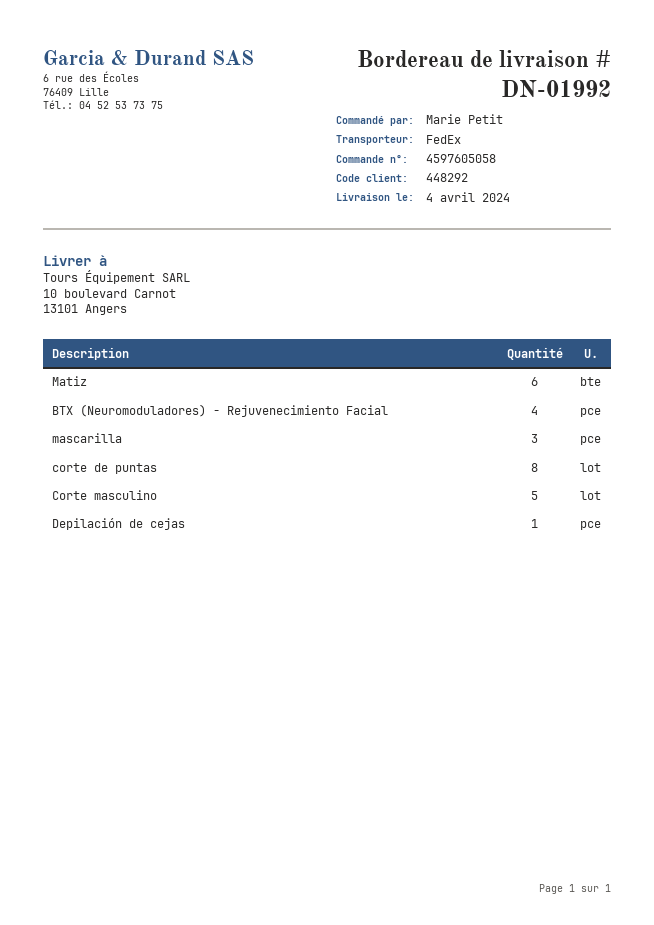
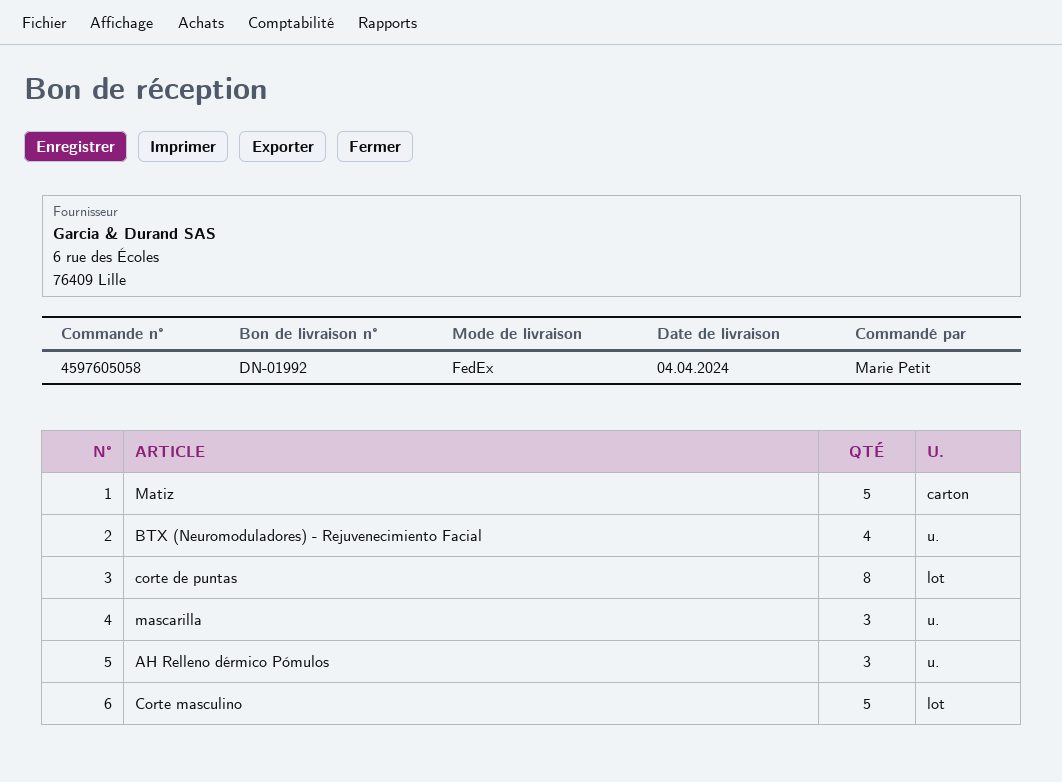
Matiz: 6 -> 5
Depilación de cejas: 1 -> none
AH Relleno dérmico Pómulos: none -> 3

